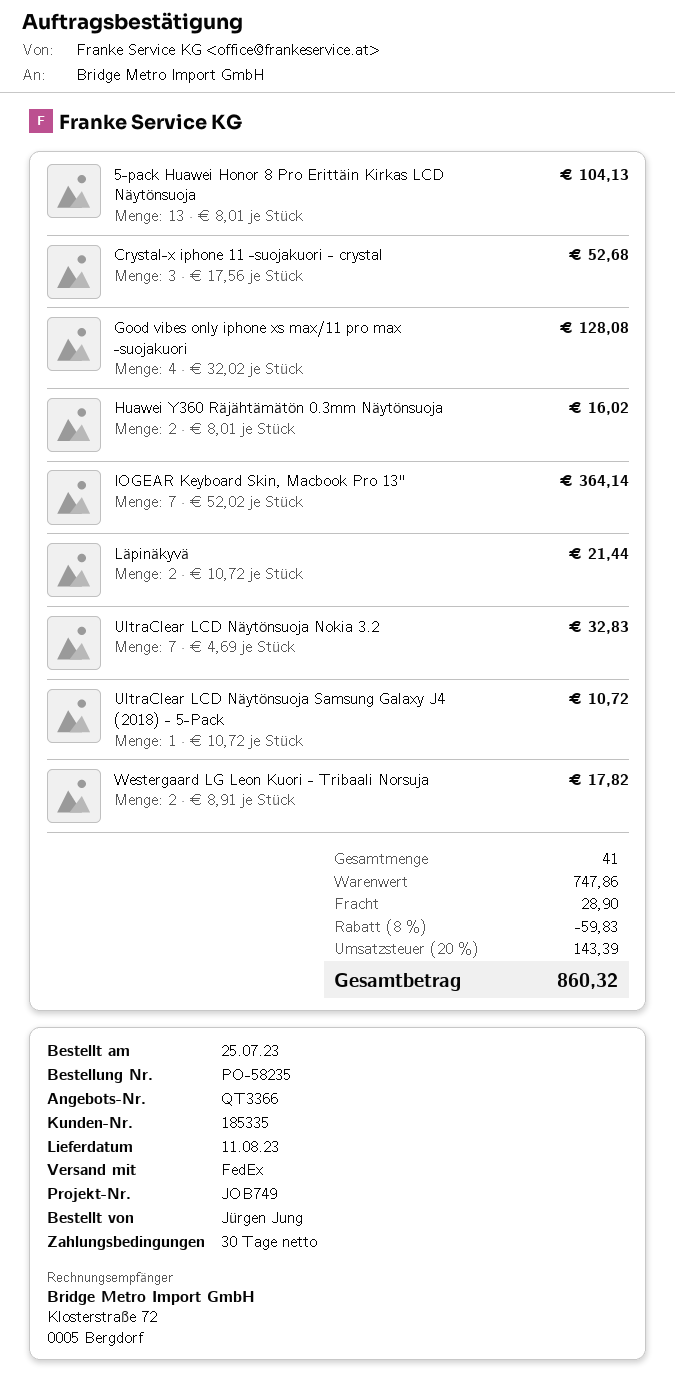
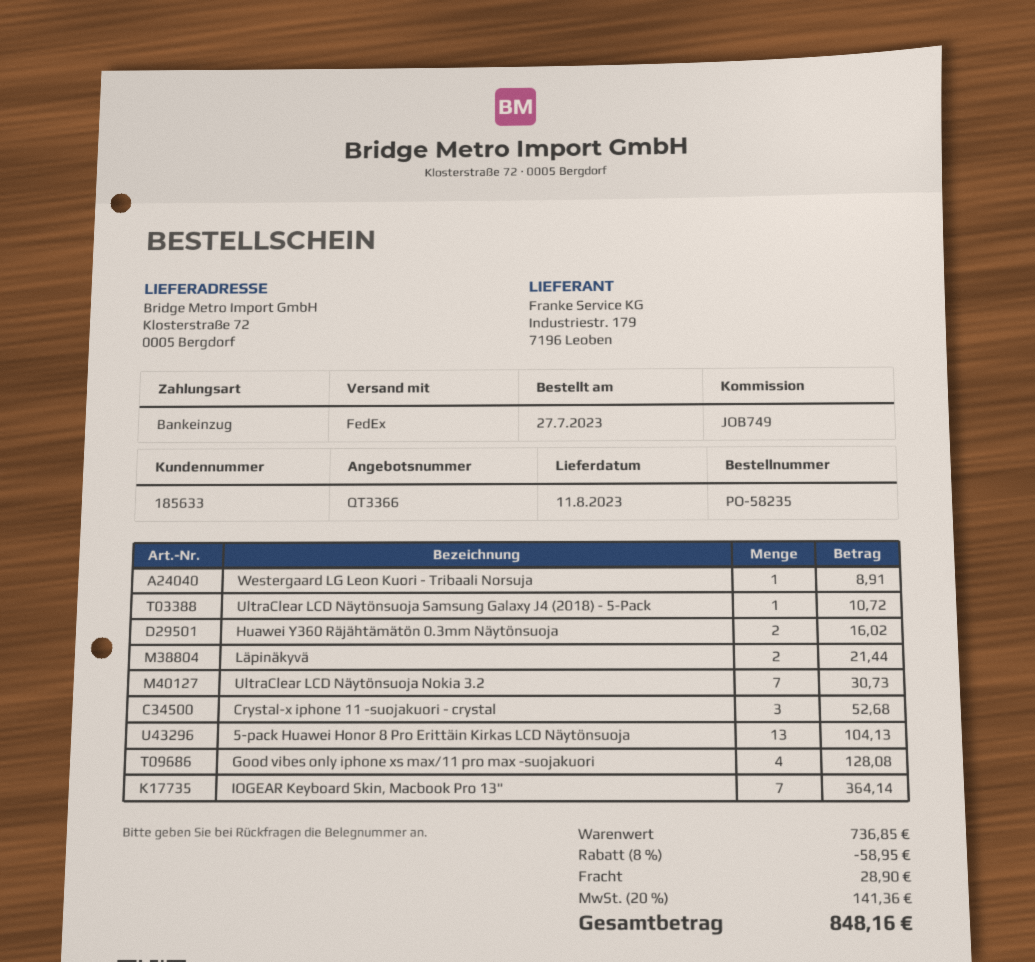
order date: 2023-07-25 -> 2023-07-27
customer number: 185335 -> 185633
UltraClear LCD Näytönsuoja Nokia 3.2: 7 for 32.83 -> 7 for 30.73
Westergaard LG Leon Kuori - Tribaali Norsuja: 2 for 17.82 -> 1 for 8.91
subtotal: 747.86 -> 736.85
discount: 8% = 59.83 -> 8% = 58.95
tax: 20% = 143.39 -> 20% = 141.36
total: 860.32 -> 848.16

